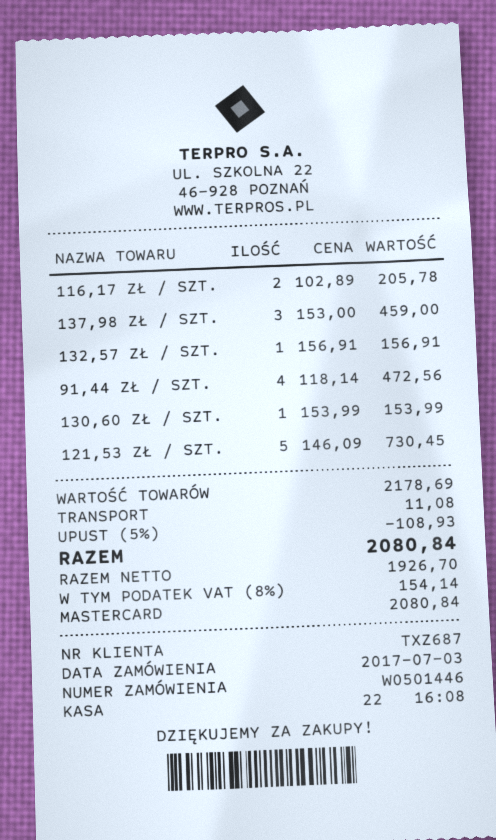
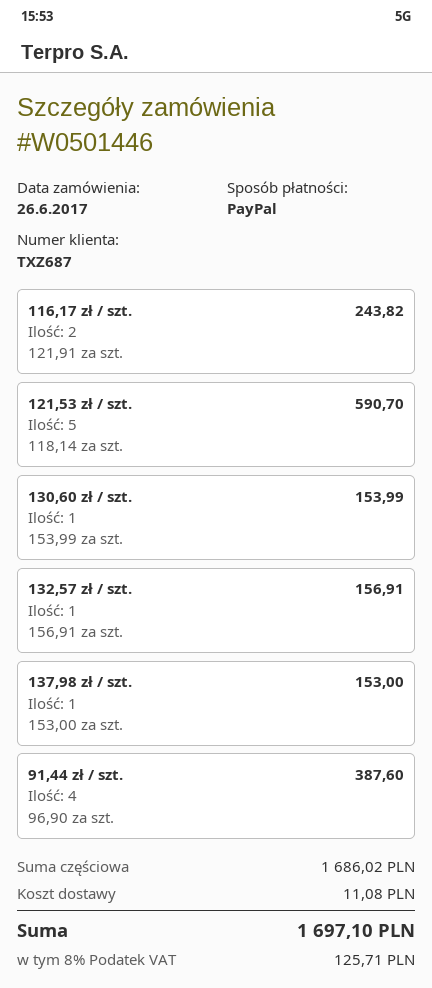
order date: 2017-07-03 -> 2017-06-26
payment method: Mastercard -> PayPal
116,17 ZŁ / SZT.: 2 x 102.89 = 205.78 -> 2 x 121.91 = 243.82
137,98 ZŁ / SZT.: 3 x 153.00 = 459.00 -> 1 x 153.00 = 153.00
91,44 ZŁ / SZT.: 4 x 118.14 = 472.56 -> 4 x 96.90 = 387.60
121,53 ZŁ / SZT.: 5 x 146.09 = 730.45 -> 5 x 118.14 = 590.70
subtotal: 2178.69 -> 1686.02
discount: 5% = 108.93 -> none
tax: 8% = 154.14 -> 8% = 125.71
total: 2080.84 -> 1697.10

